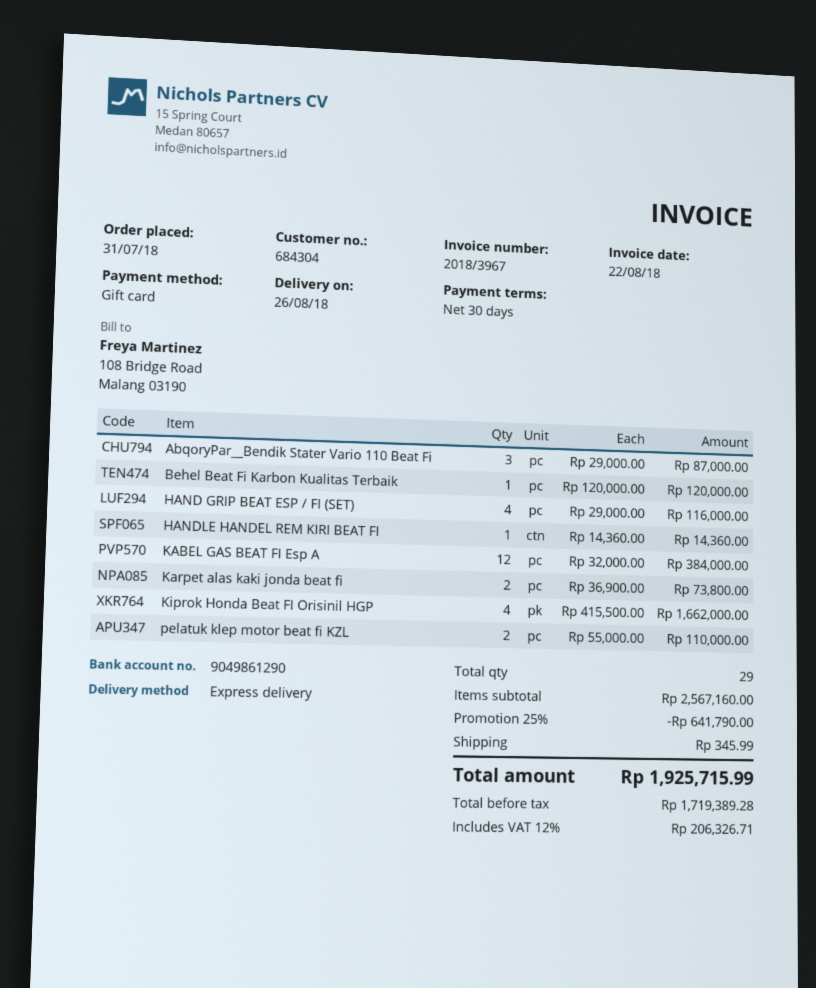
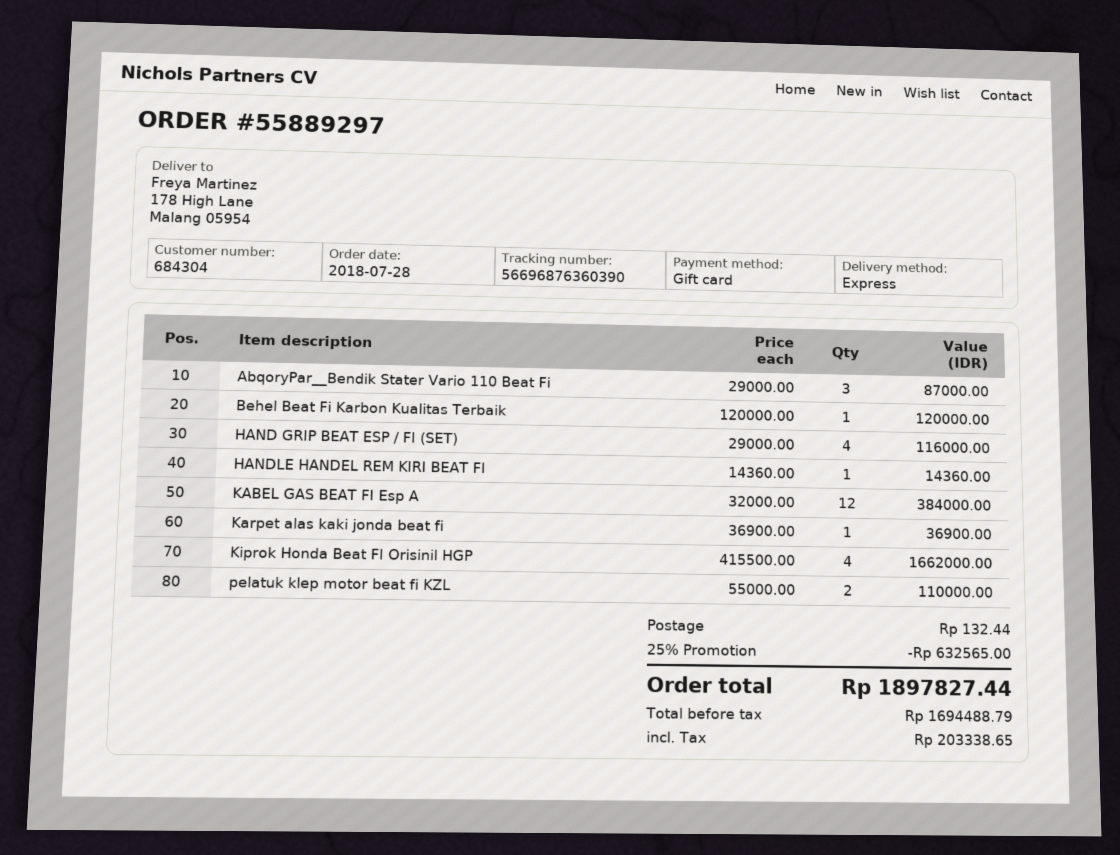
order date: 2018-07-31 -> 2018-07-28
Karpet alas kaki jonda beat fi: 2 x 36900.00 = 73800.00 -> 1 x 36900.00 = 36900.00
discount: 25% = 641790.00 -> 25% = 632565.00
shipping: 345.99 -> 132.44
net: 1719389.28 -> 1694488.79
tax: 206326.71 -> 203338.65
total: 1925715.99 -> 1897827.44

